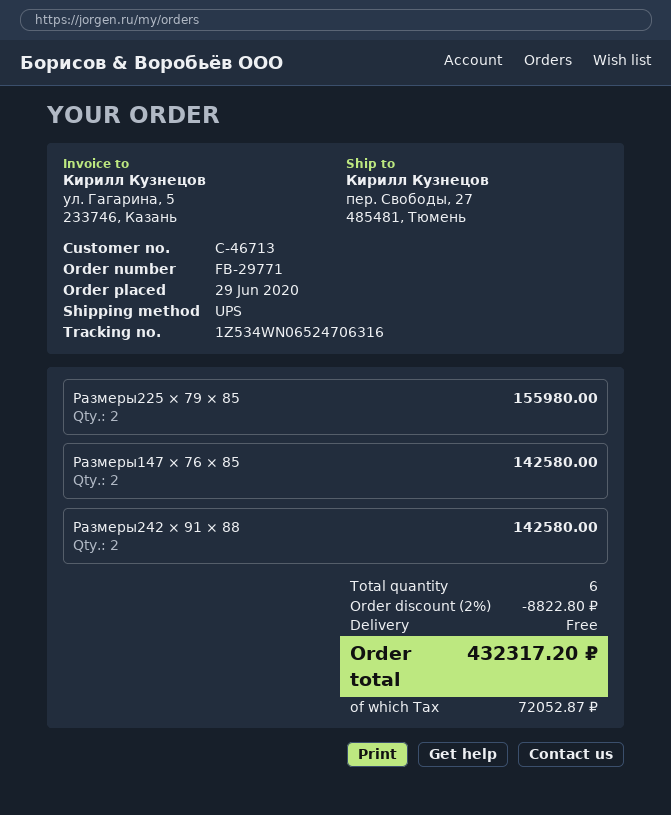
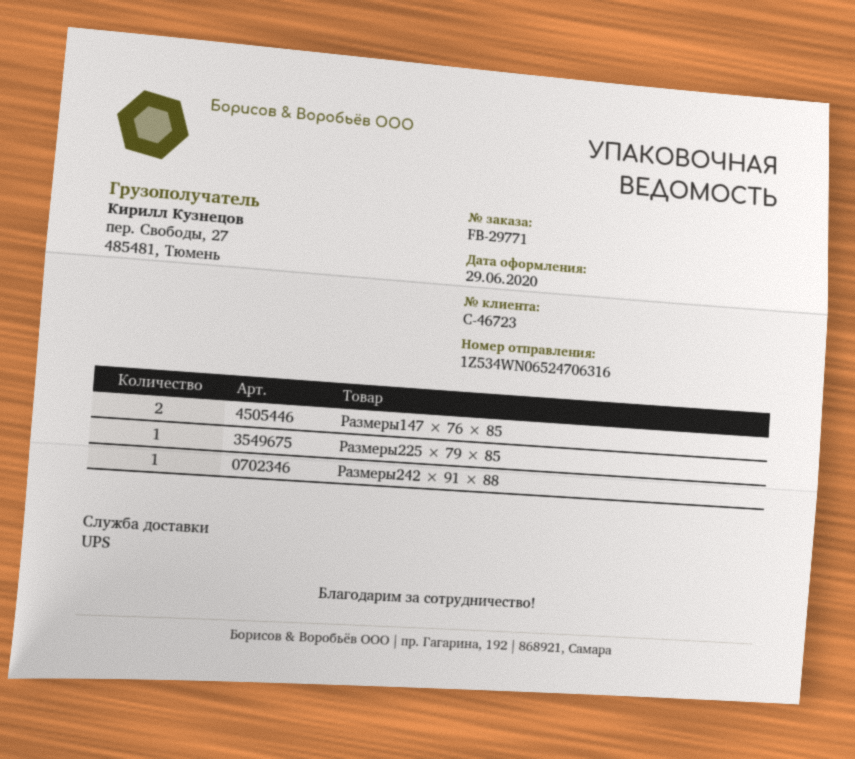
customer number: C-46713 -> C-46723
Размеры225 × 79 × 85: 2 -> 1
Размеры242 × 91 × 88: 2 -> 1

